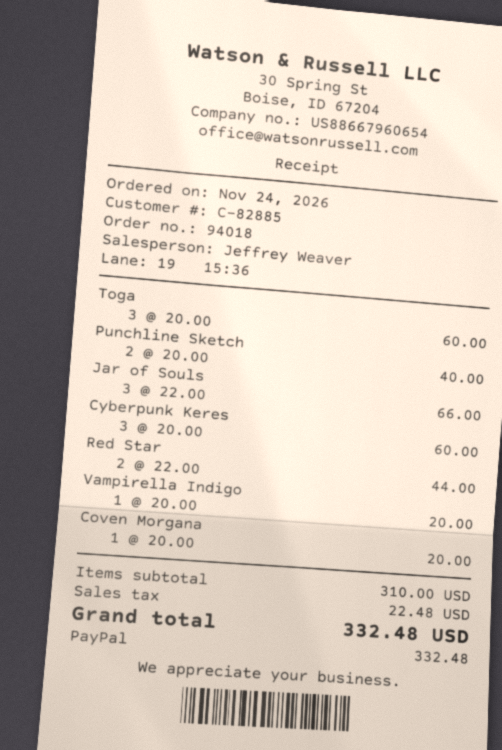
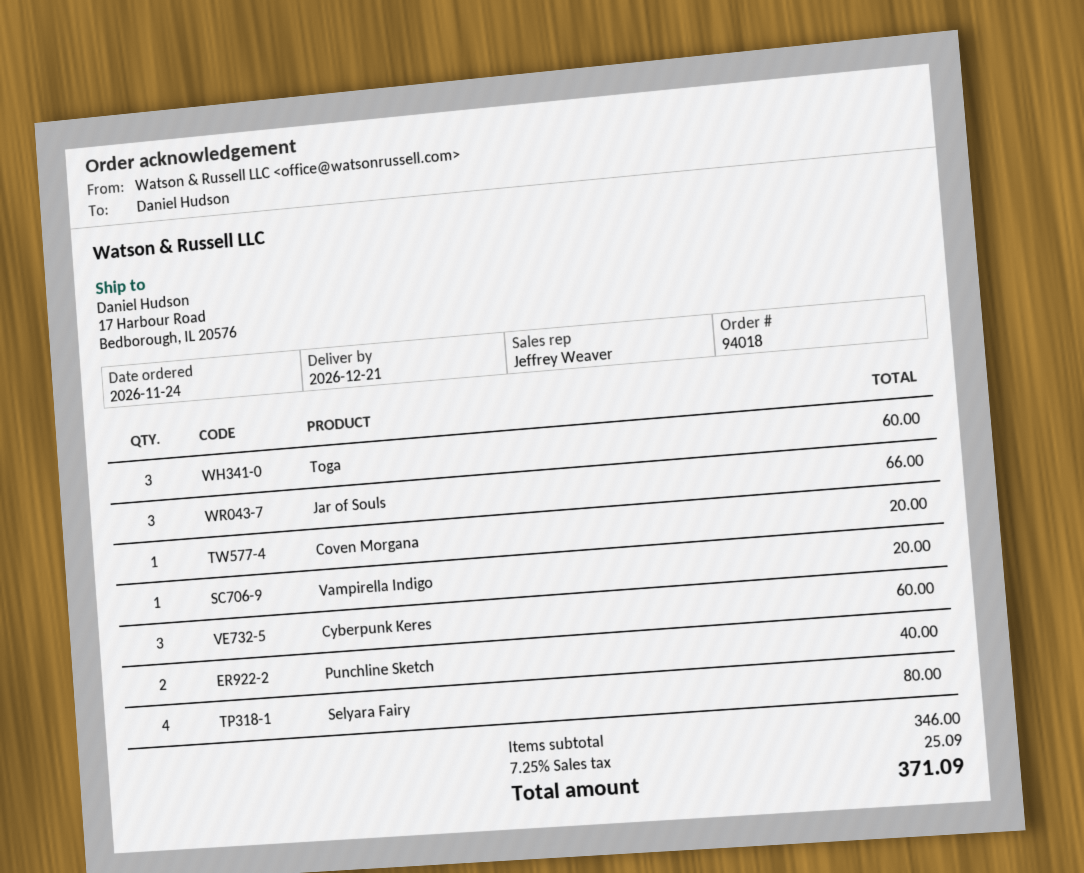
Red Star: 2 for 44.00 -> none
Selyara Fairy: none -> 4 for 80.00
subtotal: 310.00 -> 346.00
tax: 22.48 -> 25.09
total: 332.48 -> 371.09

